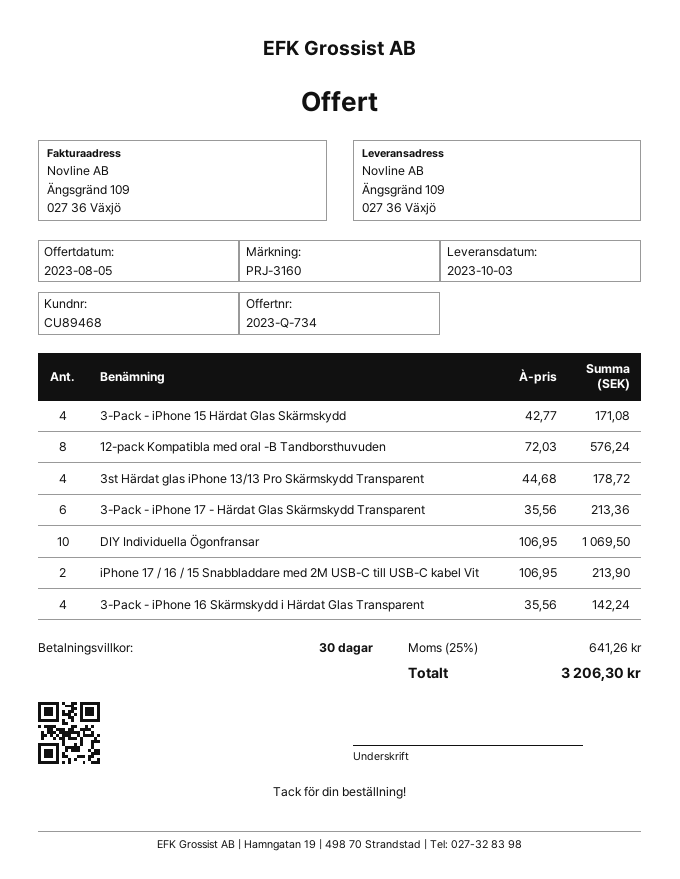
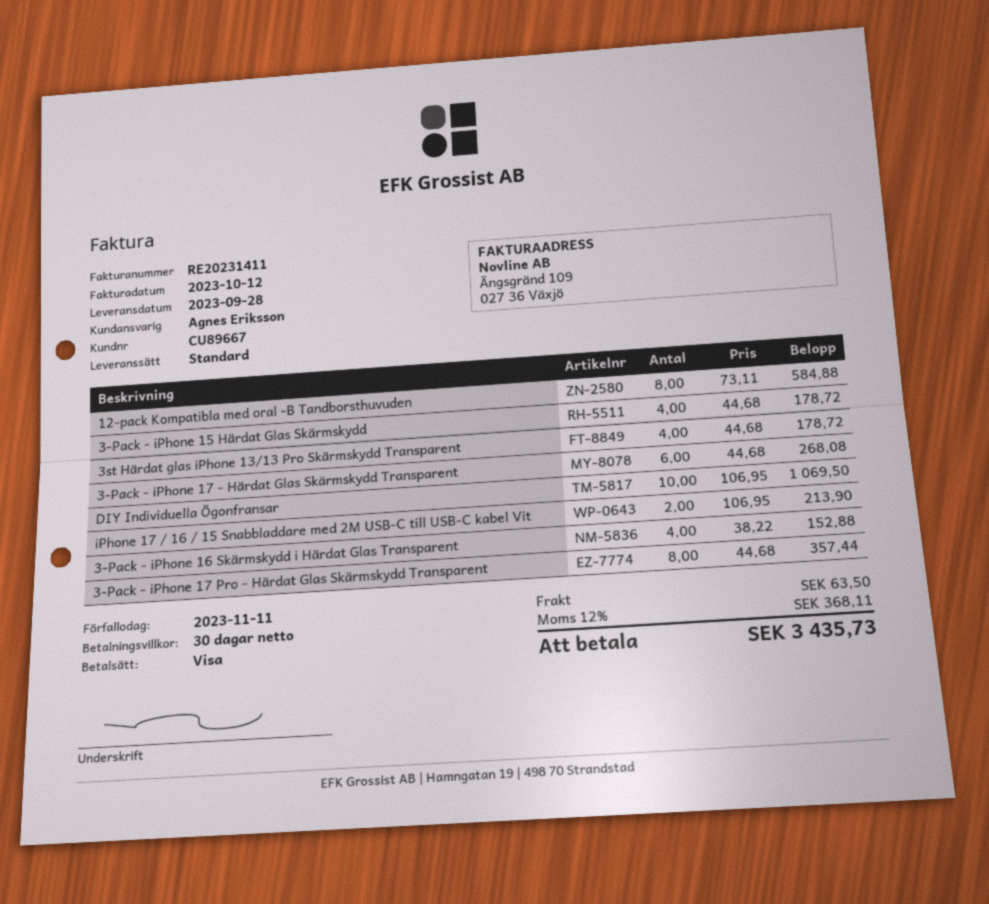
delivery date: 2023-10-03 -> 2023-09-28
customer number: CU89468 -> CU89667
3-Pack - iPhone 15 Härdat Glas Skärmskydd: 4 x 42.77 = 171.08 -> 4 x 44.68 = 178.72
12-pack Kompatibla med oral -B Tandborsthuvuden: 8 x 72.03 = 576.24 -> 8 x 73.11 = 584.88
3-Pack - iPhone 17 - Härdat Glas Skärmskydd Transparent: 6 x 35.56 = 213.36 -> 6 x 44.68 = 268.08
3-Pack - iPhone 16 Skärmskydd i Härdat Glas Transparent: 4 x 35.56 = 142.24 -> 4 x 38.22 = 152.88
3-Pack - iPhone 17 Pro - Härdat Glas Skärmskydd Transparent: none -> 8 x 44.68 = 357.44
shipping: none -> 63.50
tax: 25% = 641.26 -> 12% = 368.11
total: 3206.30 -> 3435.73

